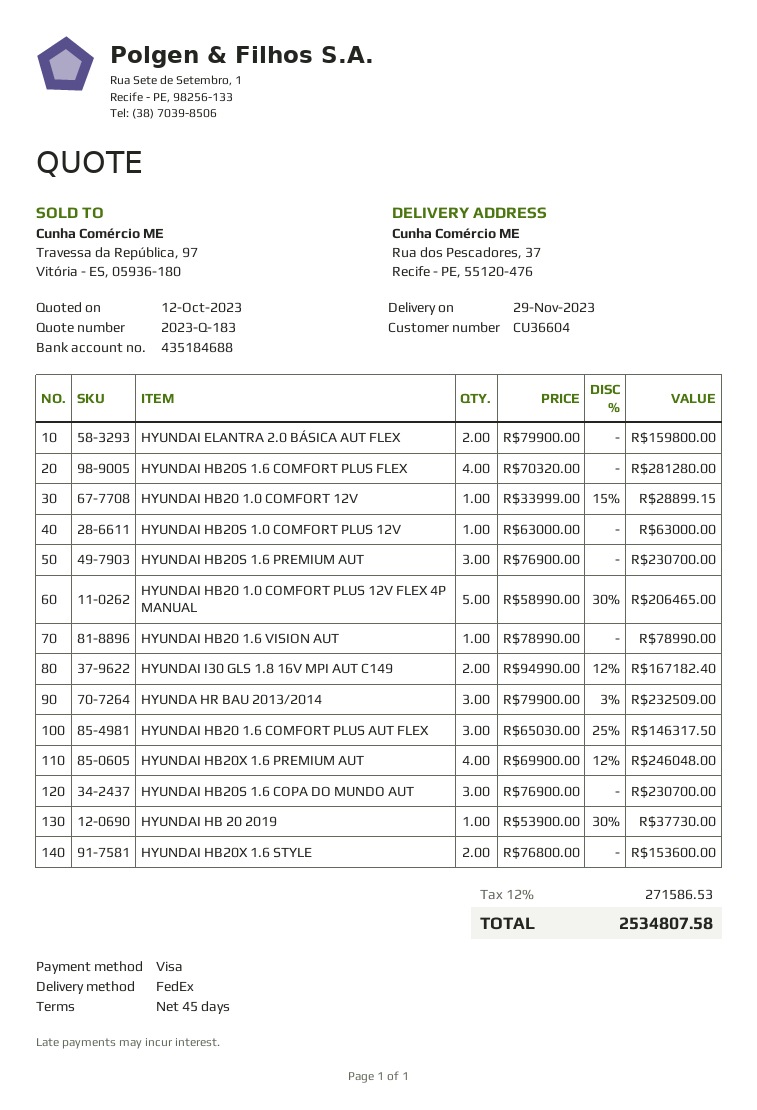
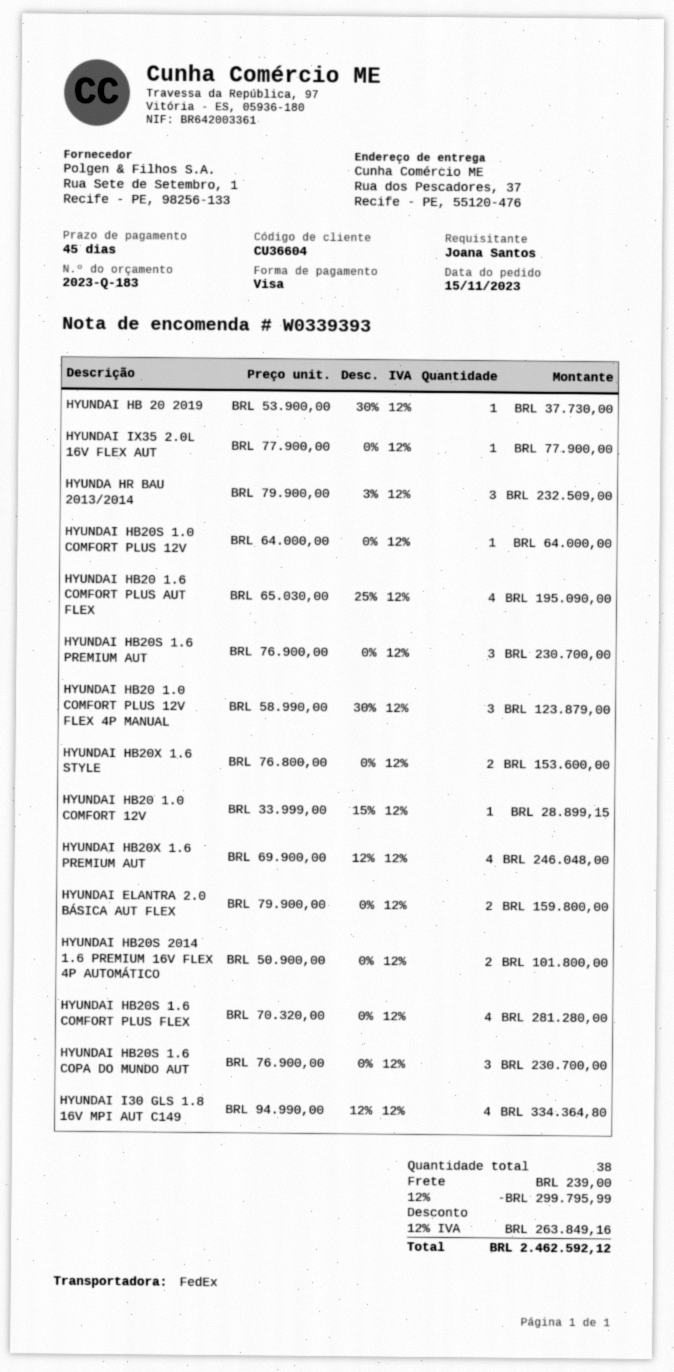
HYUNDAI HB20S 1.0 COMFORT PLUS 12V: 1 x 63000.00 = 63000.00 -> 1 x 64000.00 = 64000.00
HYUNDAI HB20 1.0 COMFORT PLUS 12V FLEX 4P MANUAL: 5 x 58990.00 - 30% = 206465.00 -> 3 x 58990.00 - 30% = 123879.00
HYUNDAI HB20 1.6 VISION AUT: 1 x 78990.00 = 78990.00 -> none
HYUNDAI I30 GLS 1.8 16V MPI AUT C149: 2 x 94990.00 - 12% = 167182.40 -> 4 x 94990.00 - 12% = 334364.80
HYUNDAI HB20 1.6 COMFORT PLUS AUT FLEX: 3 x 65030.00 - 25% = 146317.50 -> 4 x 65030.00 - 25% = 195090.00
HYUNDAI IX35 2.0L 16V FLEX AUT: none -> 1 x 77900.00 = 77900.00
HYUNDAI HB20S 2014 1.6 PREMIUM 16V FLEX 4P AUTOMÁTICO: none -> 2 x 50900.00 = 101800.00
discount: none -> 12% = 299795.99
shipping: none -> 239.00
tax: 12% = 271586.53 -> 12% = 263849.16
total: 2534807.58 -> 2462592.12

